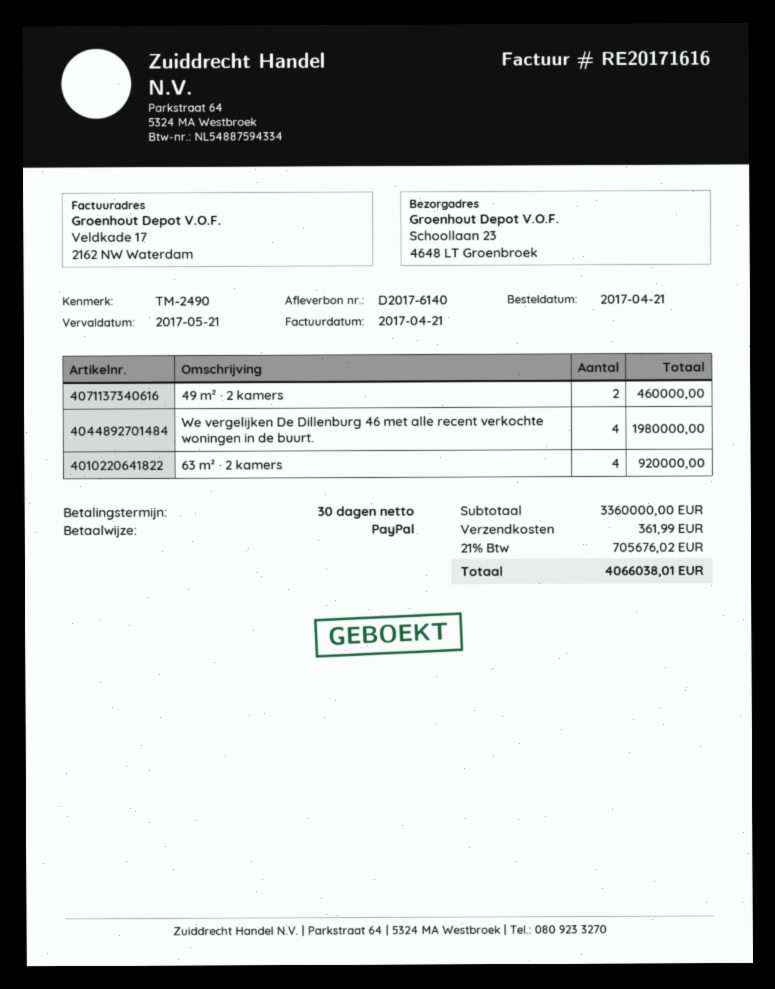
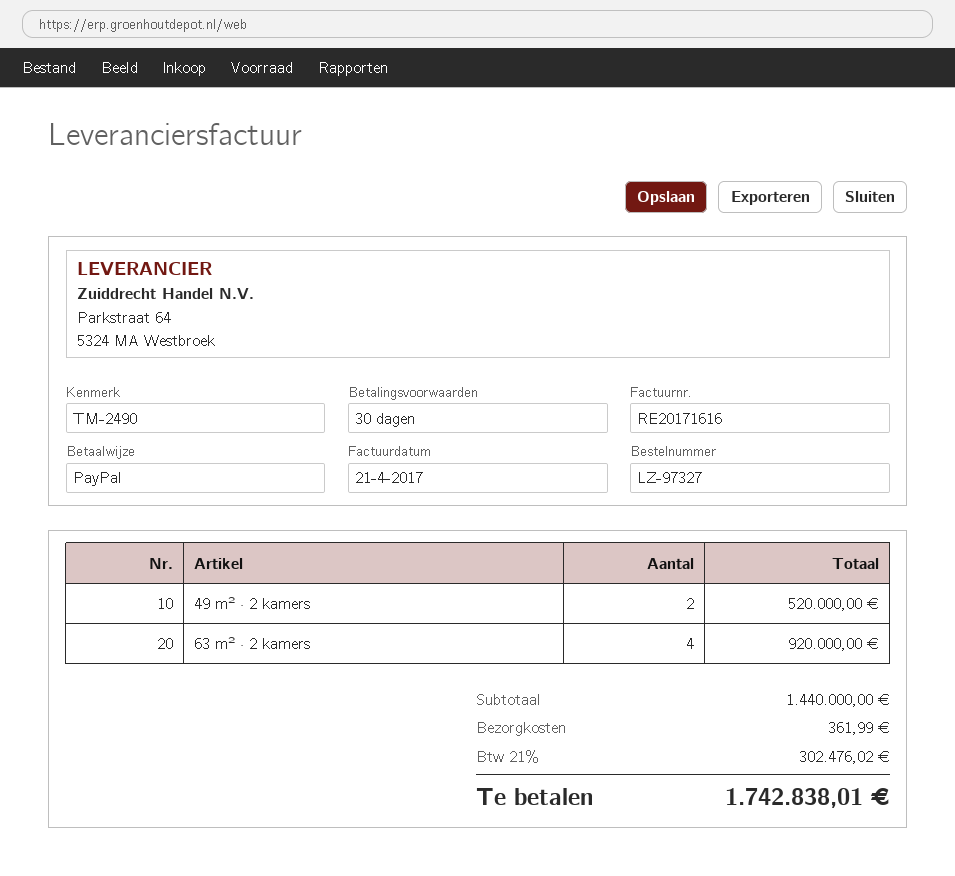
49 m² · 2 kamers: 2 for 460000.00 -> 2 for 520000.00
We vergelijken De Dillenburg 46 met alle recent verkochte woningen in de buurt.: 4 for 1980000.00 -> none
subtotal: 3360000.00 -> 1440000.00
tax: 21% = 705676.02 -> 21% = 302476.02
total: 4066038.01 -> 1742838.01

